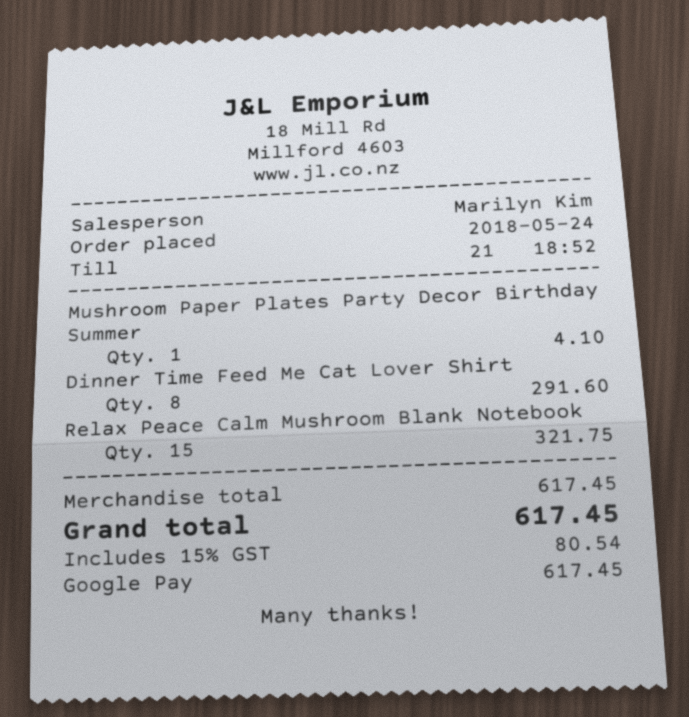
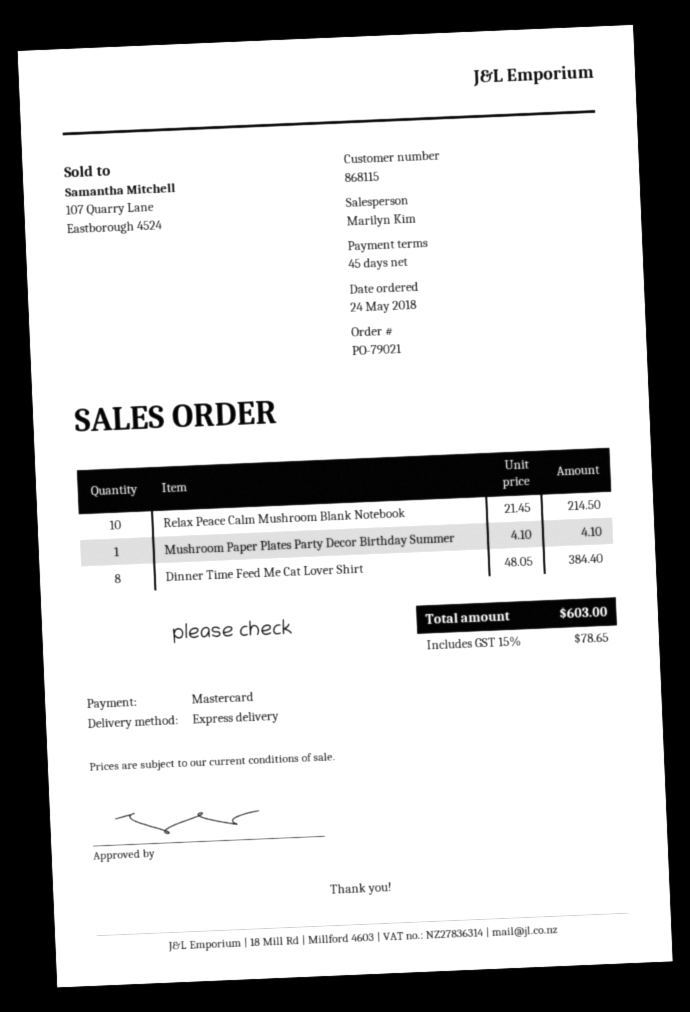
payment method: Google Pay -> Mastercard
Dinner Time Feed Me Cat Lover Shirt: 8 for 291.60 -> 8 for 384.40
Relax Peace Calm Mushroom Blank Notebook: 15 for 321.75 -> 10 for 214.50
tax: 15% = 80.54 -> 15% = 78.65
total: 617.45 -> 603.00

